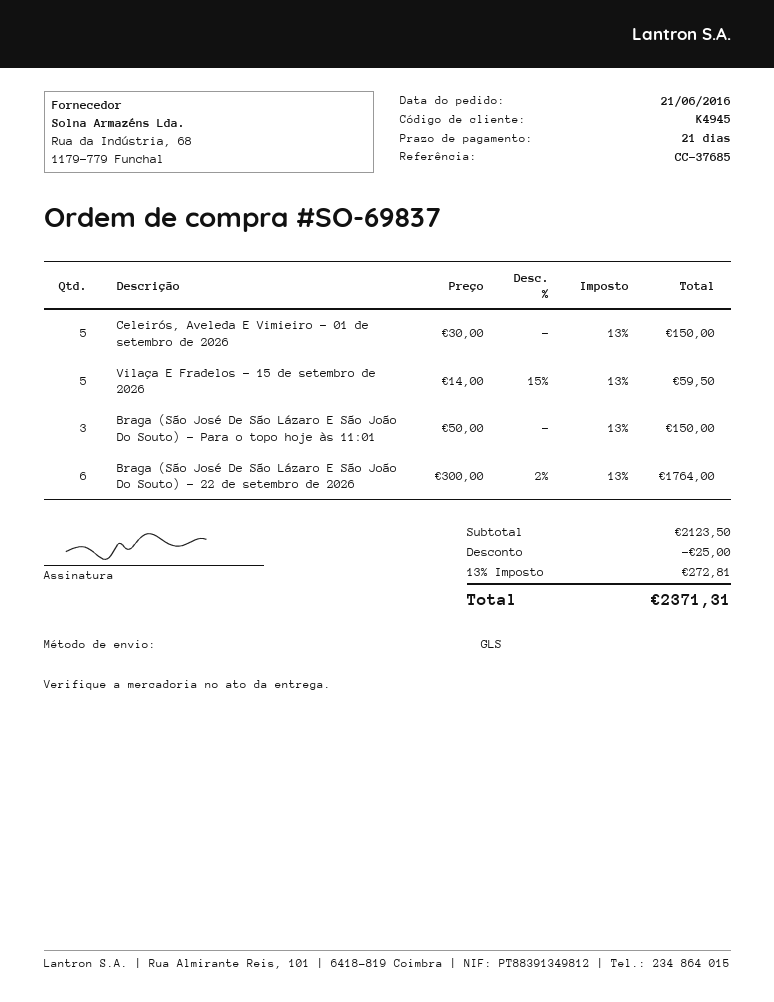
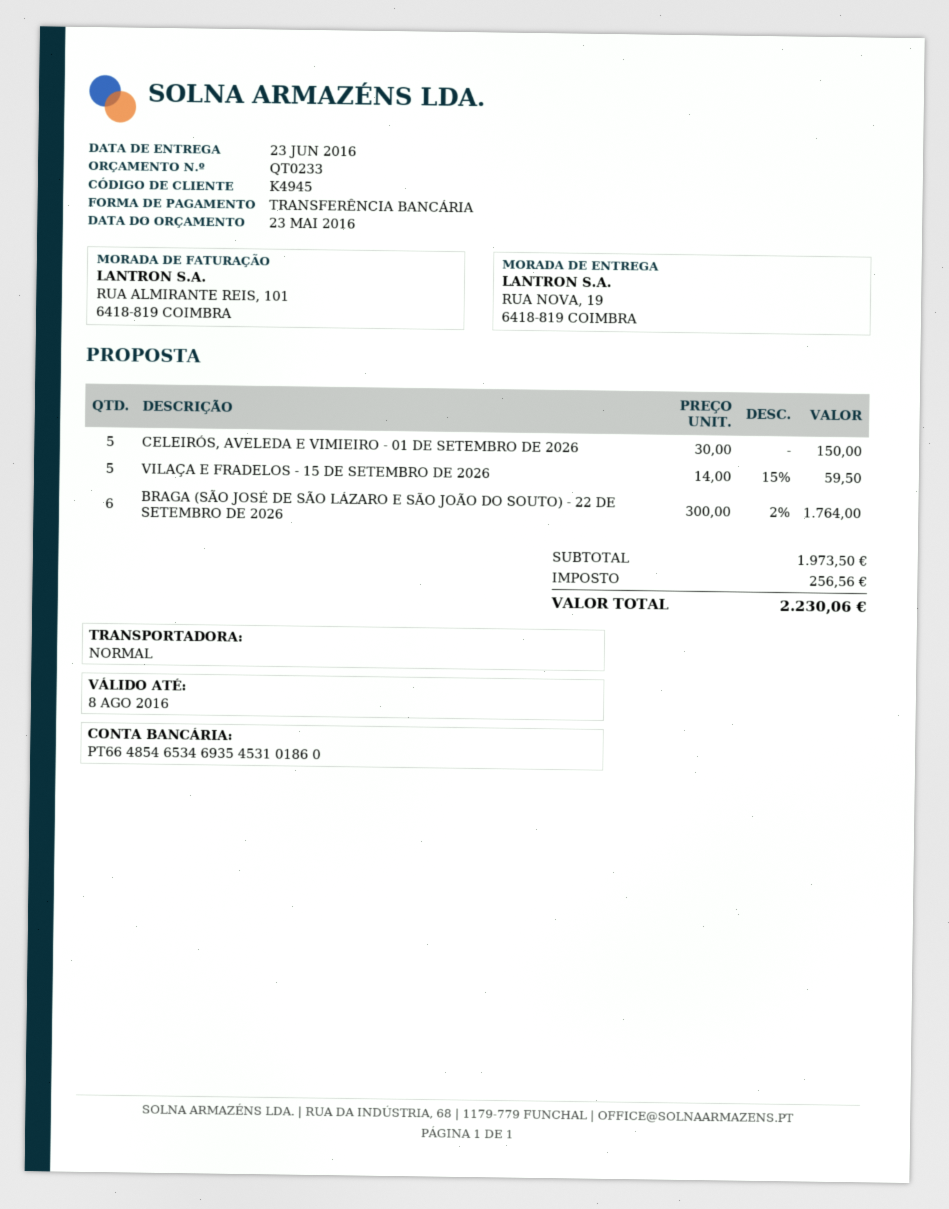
shipping method: GLS -> standard
Braga (São José De São Lázaro E São João Do Souto) - Para o topo hoje às 11:01: 3 x 50.00 = 150.00 -> none
subtotal: 2123.50 -> 1973.50
discount: 25.00 -> none
tax: 272.81 -> 256.56
total: 2371.31 -> 2230.06

